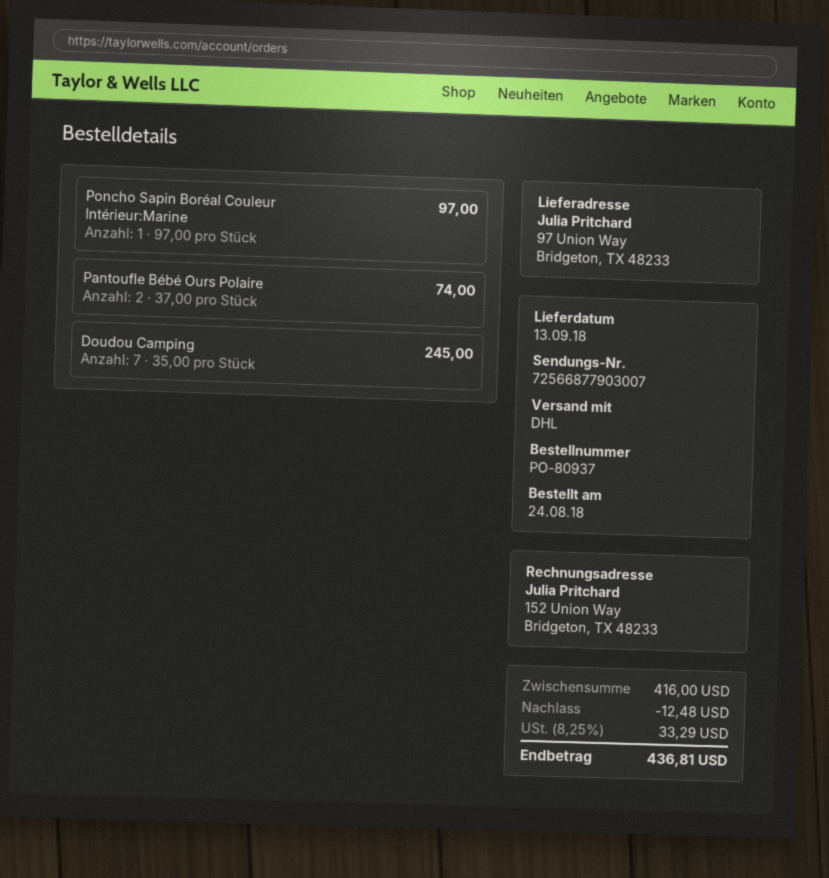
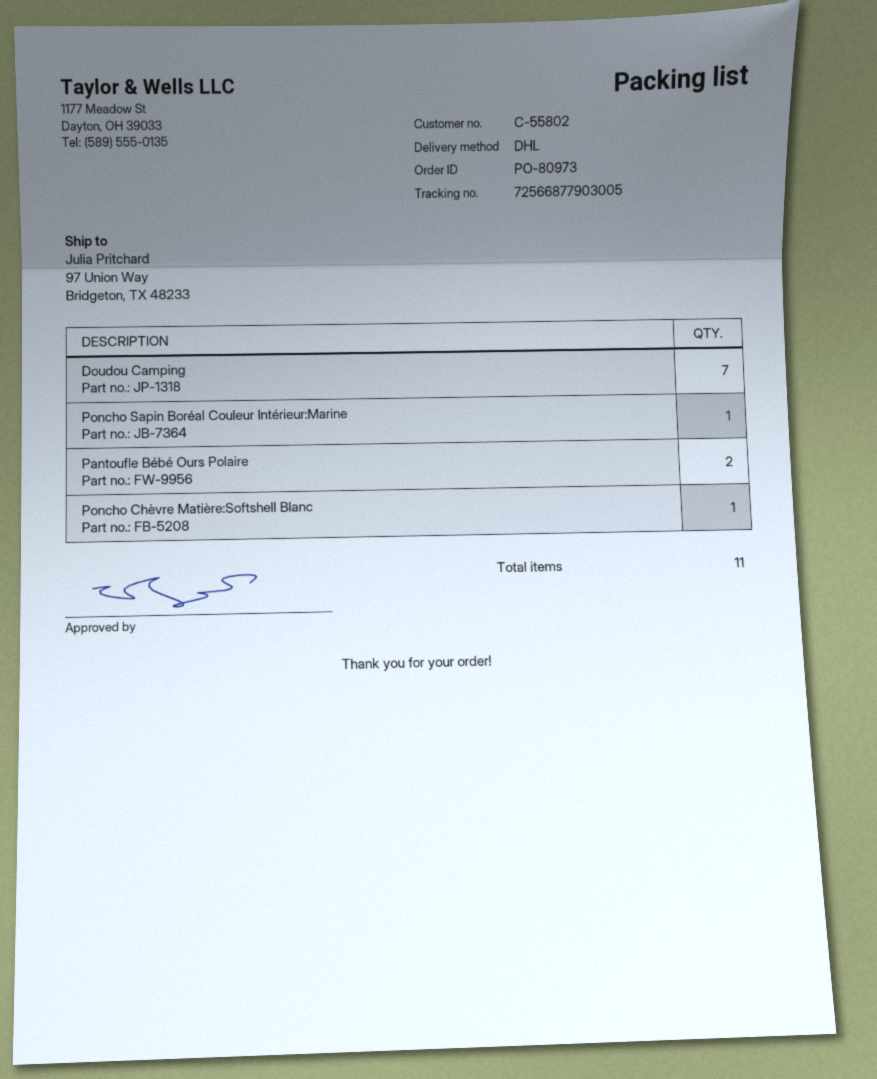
order number: PO-80937 -> PO-80973
tracking number: 72566877903007 -> 72566877903005
Poncho Chèvre Matière:Softshell Blanc: none -> 1

